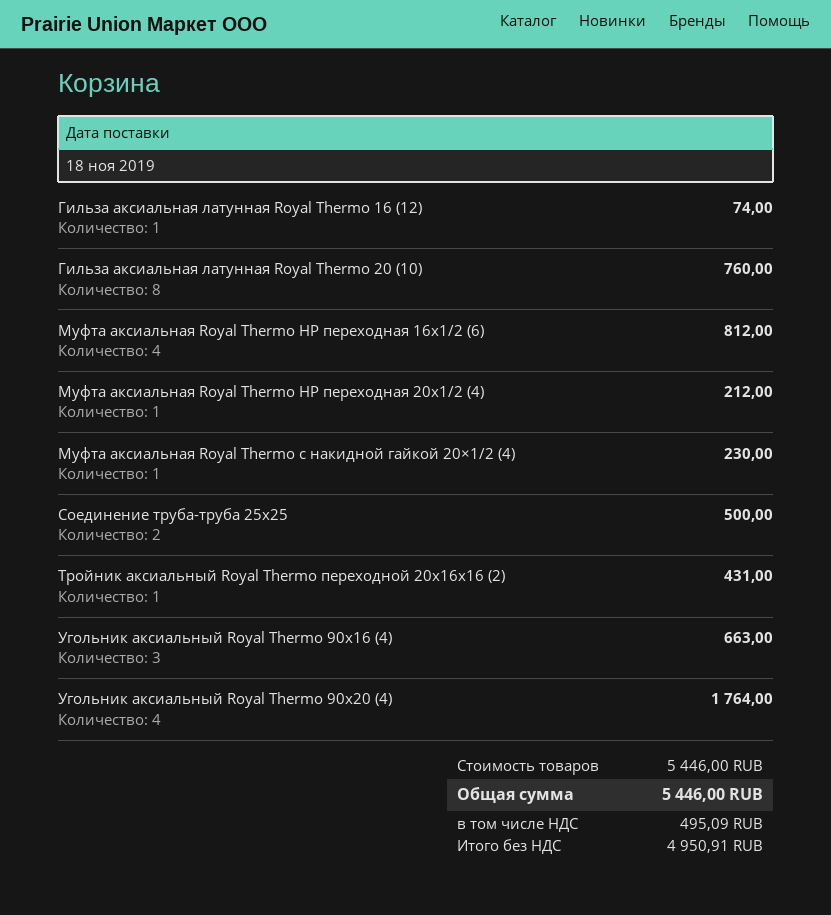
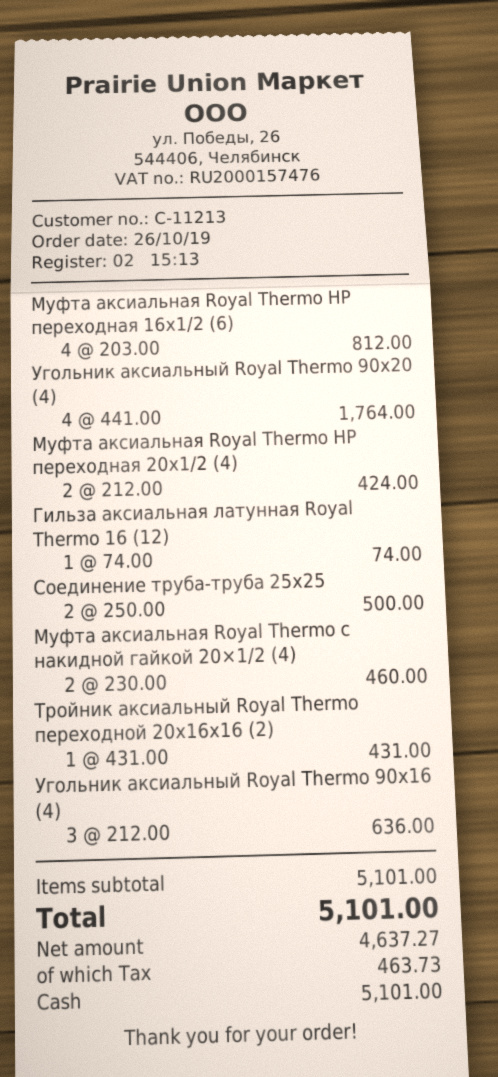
Гильза аксиальная латунная Royal Thermo 20 (10): 8 for 760.00 -> none
Муфта аксиальная Royal Thermo НР переходная 20x1/2 (4): 1 for 212.00 -> 2 for 424.00
Муфта аксиальная Royal Thermo с накидной гайкой 20×1/2 (4): 1 for 230.00 -> 2 for 460.00
Угольник аксиальный Royal Thermo 90х16 (4): 3 for 663.00 -> 3 for 636.00
subtotal: 5446.00 -> 5101.00
net: 4950.91 -> 4637.27
tax: 495.09 -> 463.73
total: 5446.00 -> 5101.00

